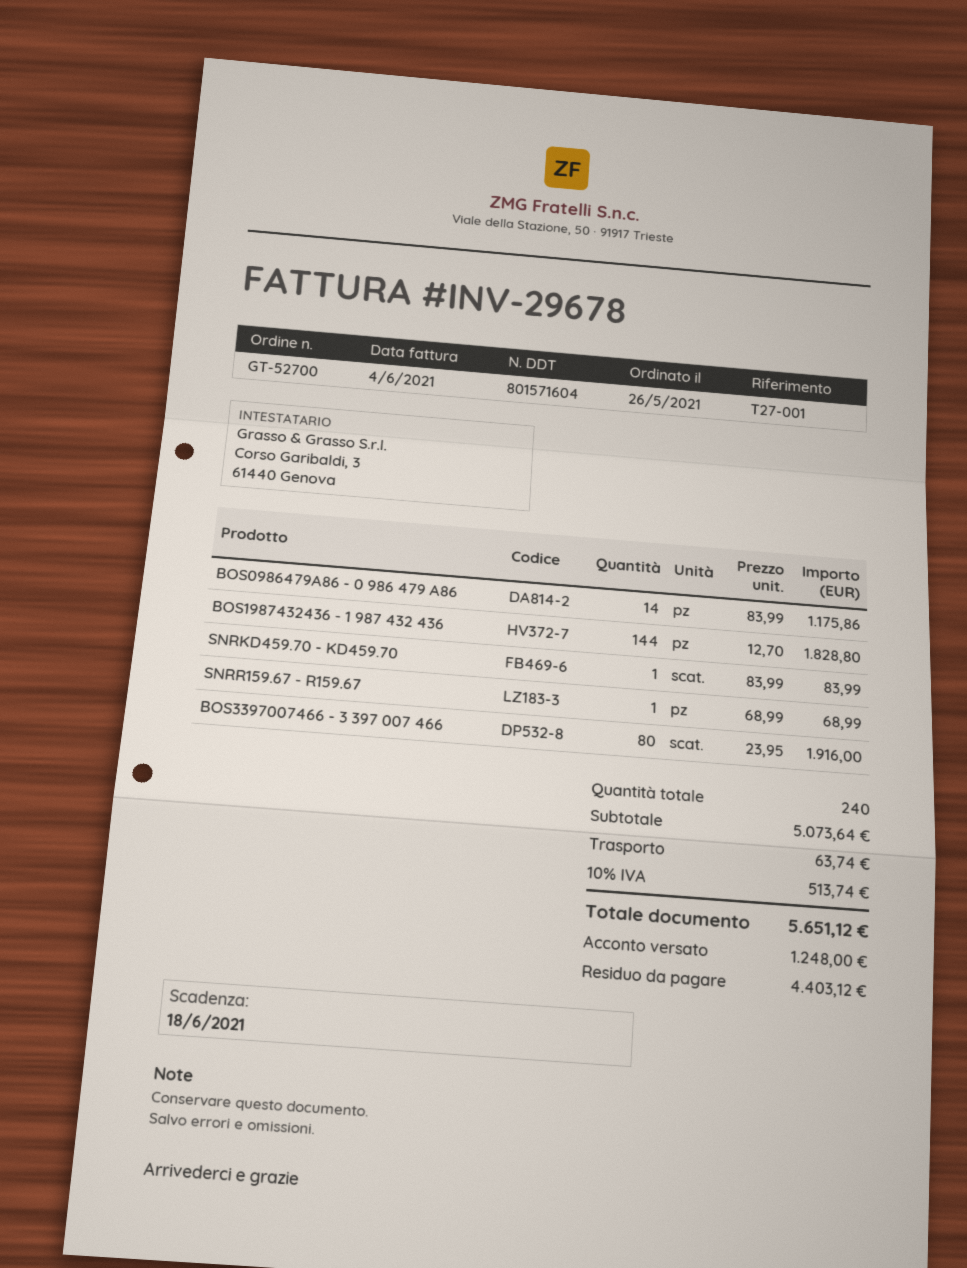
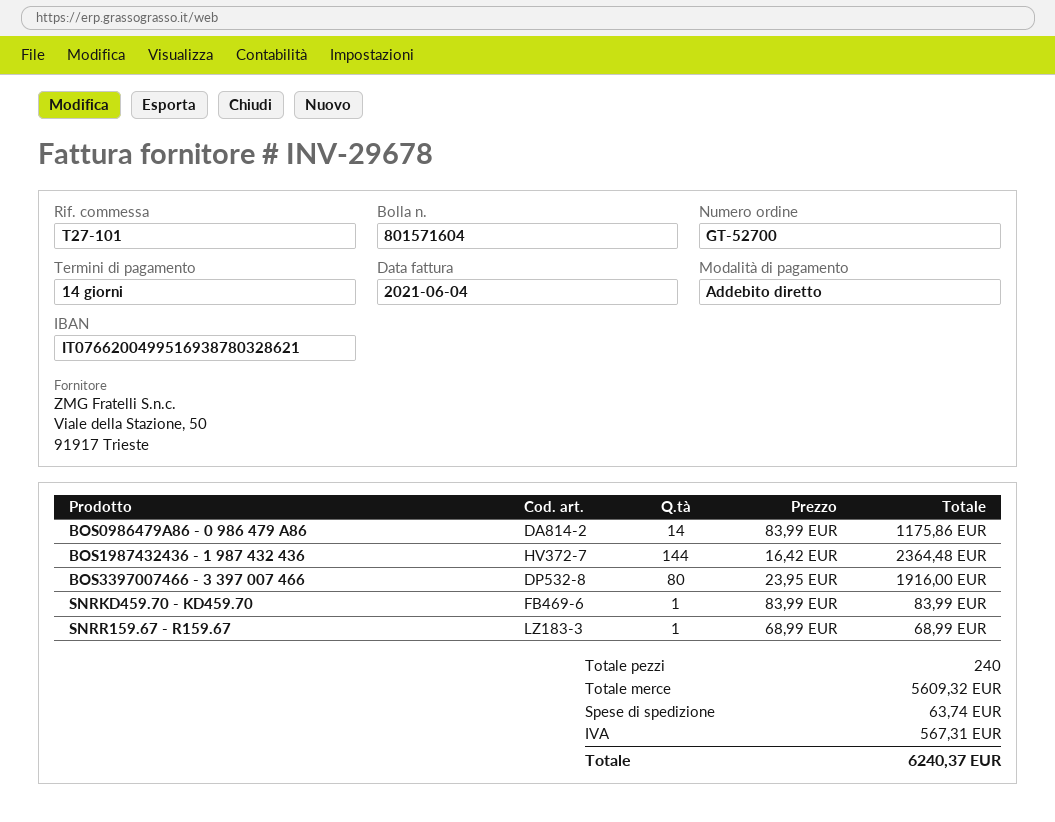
reference: T27-001 -> T27-101
BOS1987432436 - 1 987 432 436: 144 x 12.70 = 1828.80 -> 144 x 16.42 = 2364.48
subtotal: 5073.64 -> 5609.32
tax: 513.74 -> 567.31
total: 5651.12 -> 6240.37

